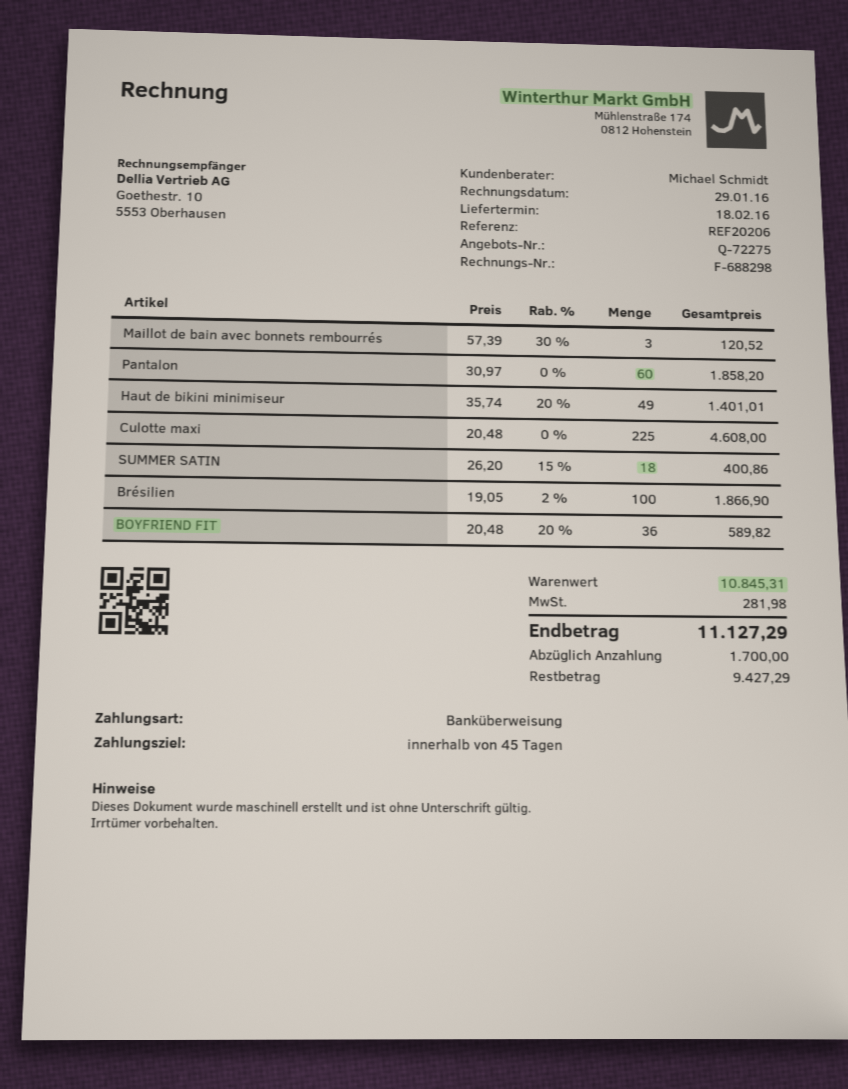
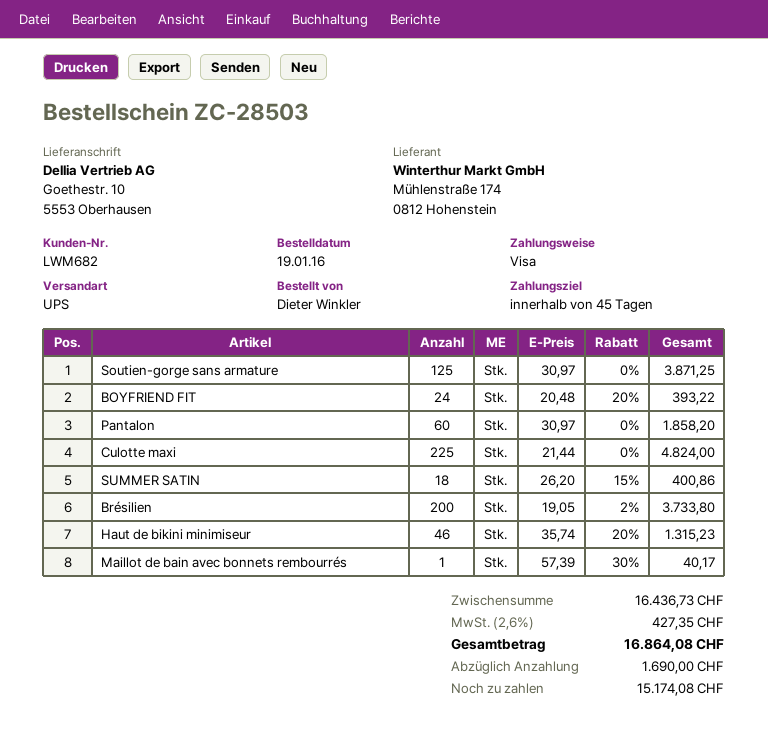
payment method: bank transfer -> Visa
Maillot de bain avec bonnets rembourrés: 3 x 57.39 - 30% = 120.52 -> 1 x 57.39 - 30% = 40.17
Haut de bikini minimiseur: 49 x 35.74 - 20% = 1401.01 -> 46 x 35.74 - 20% = 1315.23
Culotte maxi: 225 x 20.48 = 4608.00 -> 225 x 21.44 = 4824.00
Brésilien: 100 x 19.05 - 2% = 1866.90 -> 200 x 19.05 - 2% = 3733.80
BOYFRIEND FIT: 36 x 20.48 - 20% = 589.82 -> 24 x 20.48 - 20% = 393.22
Soutien-gorge sans armature: none -> 125 x 30.97 = 3871.25
subtotal: 10845.31 -> 16436.73
tax: 281.98 -> 427.35
total: 11127.29 -> 16864.08
deposit: 1700.00 -> 1690.00
balance: 9427.29 -> 15174.08

